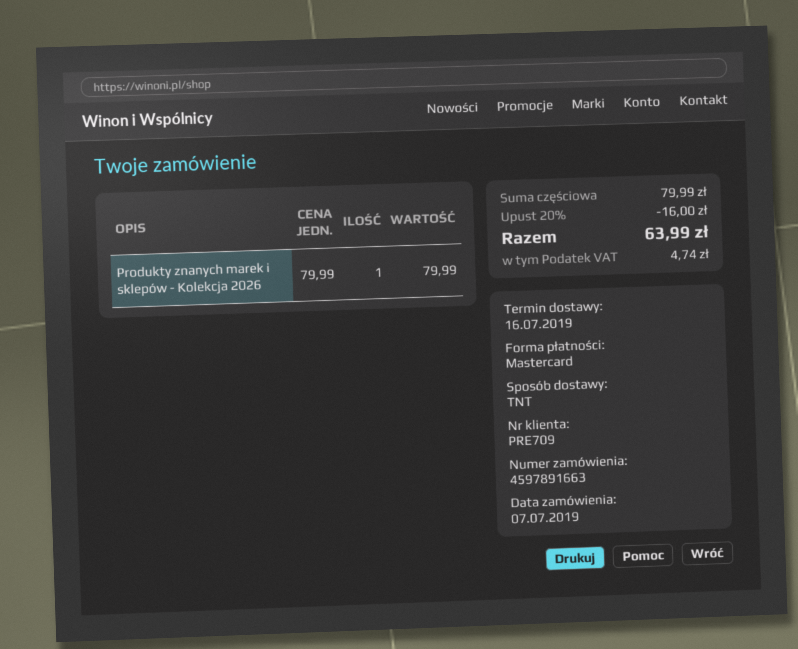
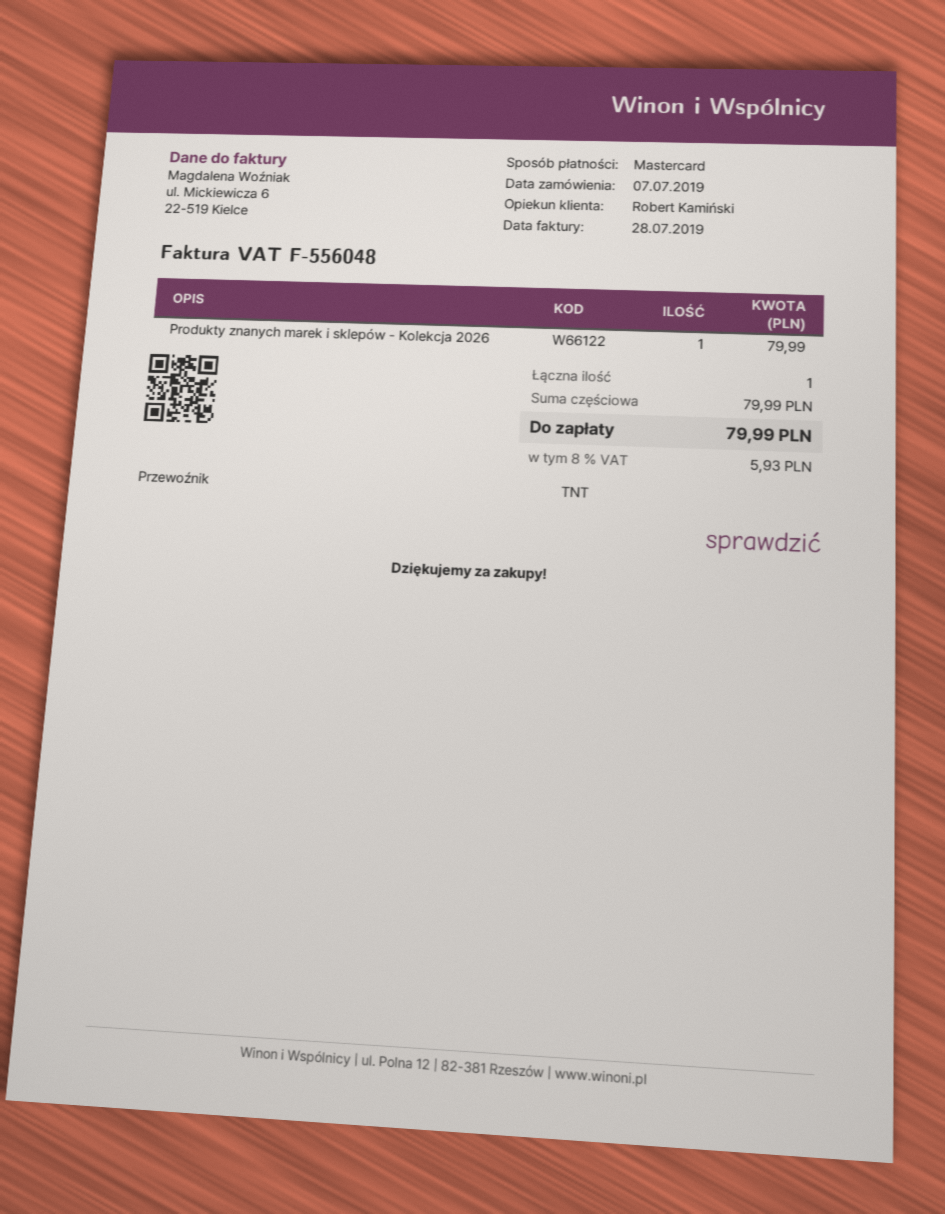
discount: 20% = 16.00 -> none
tax: 4.74 -> 5.93
total: 63.99 -> 79.99

